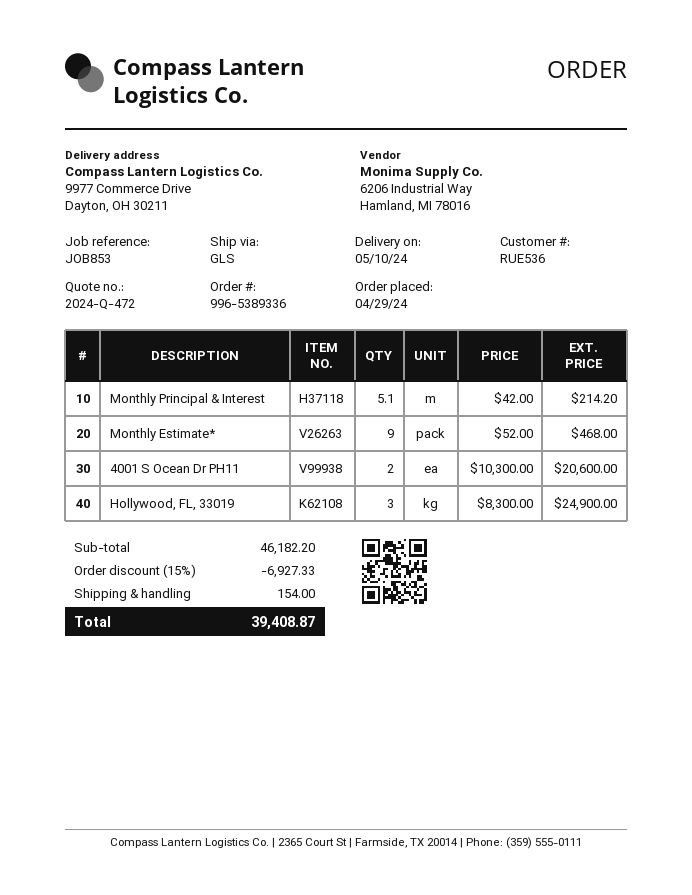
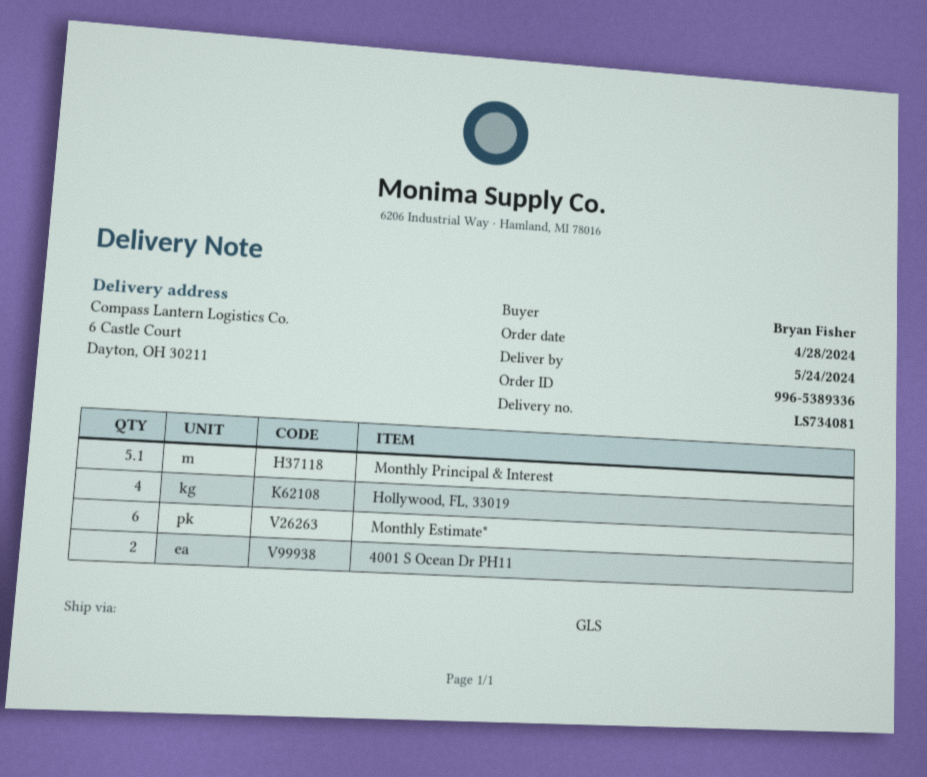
order date: 2024-04-29 -> 2024-04-28
delivery date: 2024-05-10 -> 2024-05-24
ship to: 9977 Commerce Drive, Dayton, OH 30211 -> 6 Castle Court, Dayton, OH 30211
Monthly Estimate*: 9 -> 6
Hollywood, FL, 33019: 3 -> 4

